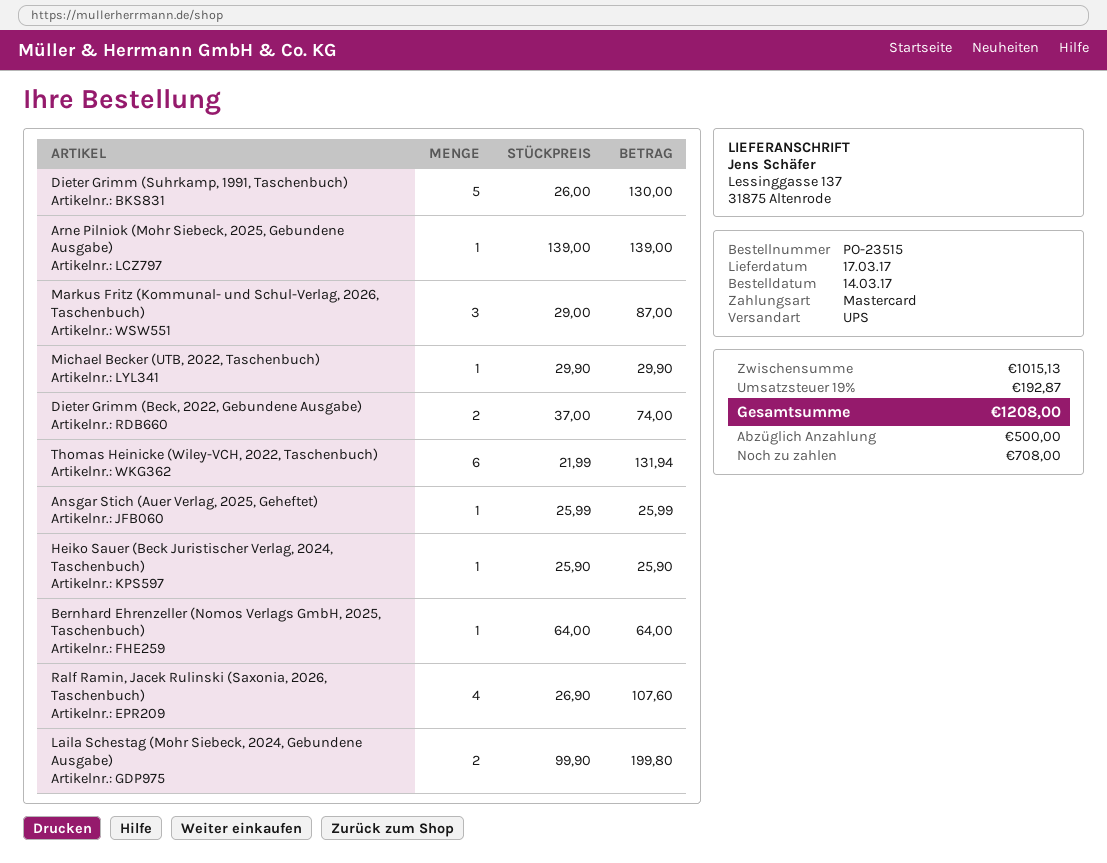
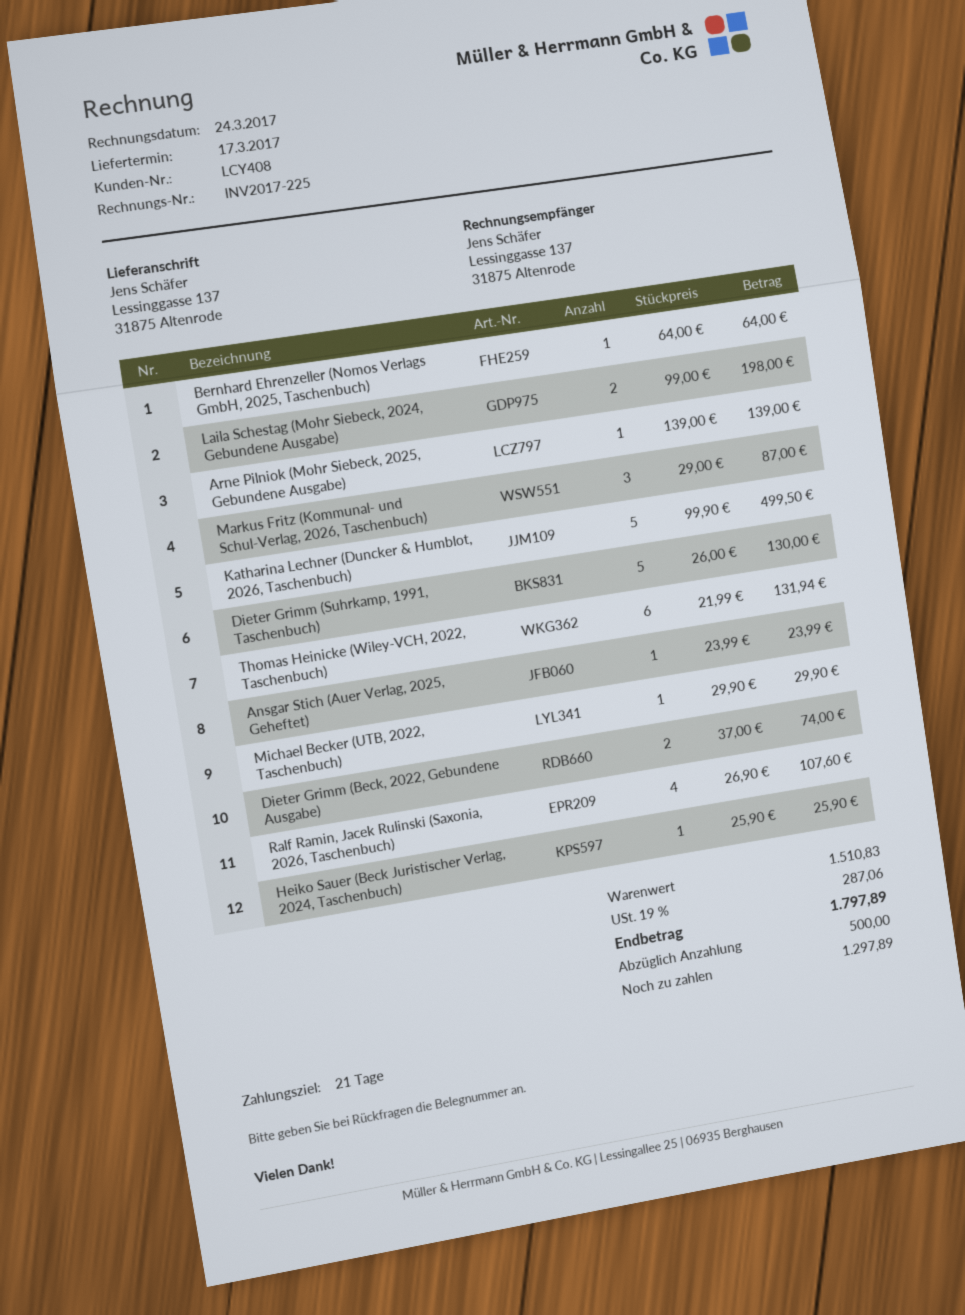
Ansgar Stich (Auer Verlag, 2025, Geheftet): 1 x 25.99 = 25.99 -> 1 x 23.99 = 23.99
Laila Schestag (Mohr Siebeck, 2024, Gebundene Ausgabe): 2 x 99.90 = 199.80 -> 2 x 99.00 = 198.00
Katharina Lechner (Duncker & Humblot, 2026, Taschenbuch): none -> 5 x 99.90 = 499.50
subtotal: 1015.13 -> 1510.83
tax: 19% = 192.87 -> 19% = 287.06
total: 1208.00 -> 1797.89
balance: 708.00 -> 1297.89

